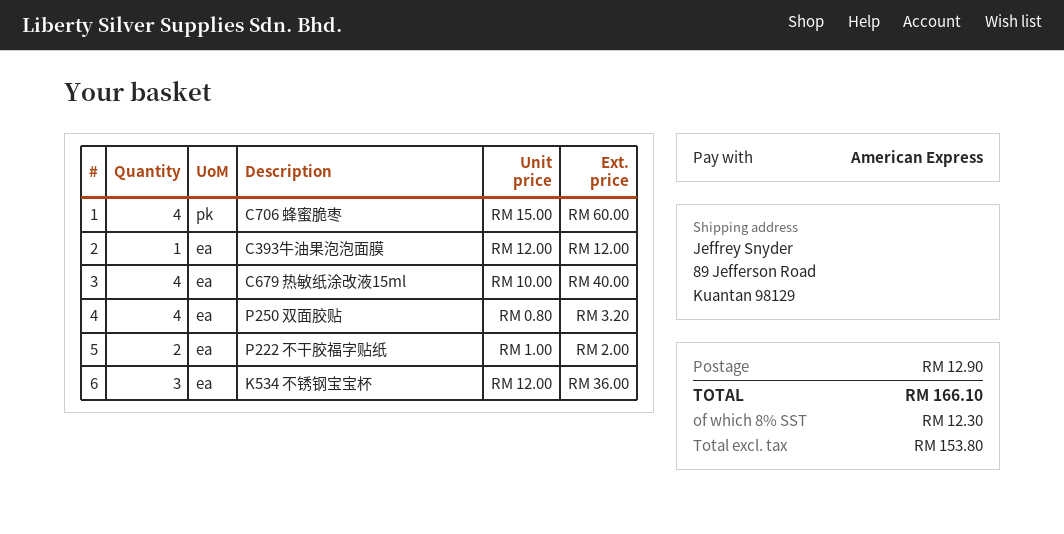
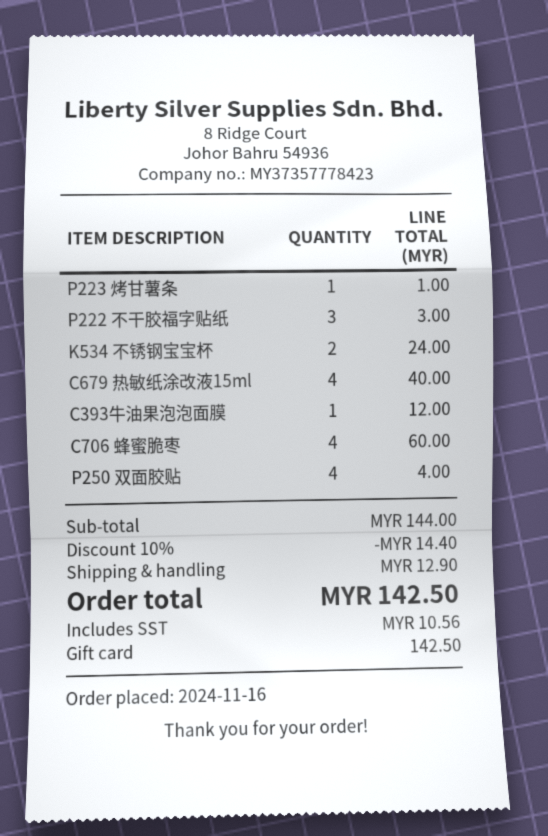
payment method: American Express -> gift card
P250 双面胶贴: 4 for 3.20 -> 4 for 4.00
P222 不干胶福字贴纸: 2 for 2.00 -> 3 for 3.00
K534 不锈钢宝宝杯: 3 for 36.00 -> 2 for 24.00
P223 烤甘薯条: none -> 1 for 1.00
discount: none -> 10% = 14.40
tax: 12.30 -> 10.56
total: 166.10 -> 142.50

